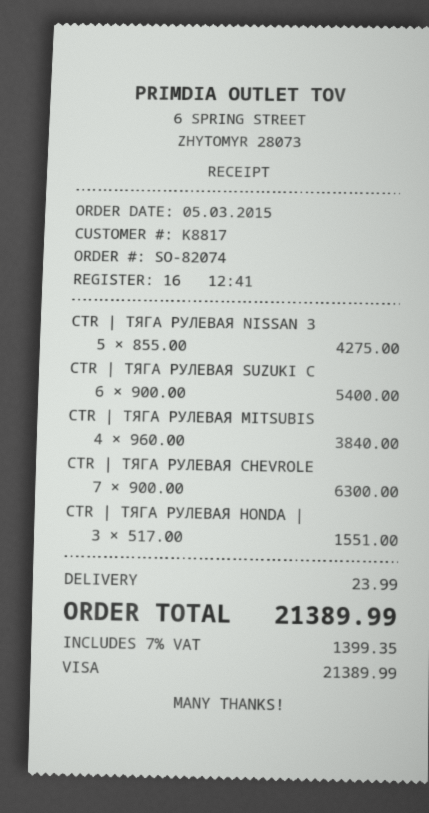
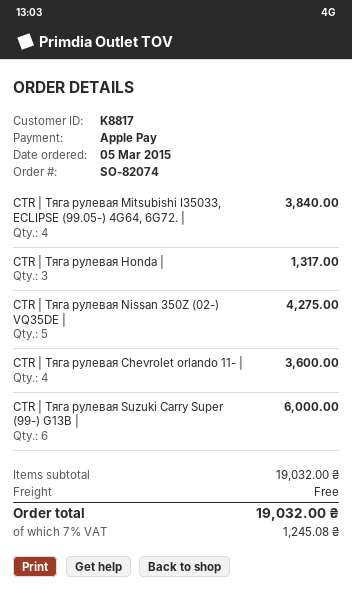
payment method: Visa -> Apple Pay
CTR | ТЯГА РУЛЕВАЯ SUZUKI C: 6 for 5400.00 -> 6 for 6000.00
CTR | ТЯГА РУЛЕВАЯ CHEVROLE: 7 for 6300.00 -> 4 for 3600.00
CTR | ТЯГА РУЛЕВАЯ HONDA |: 3 for 1551.00 -> 3 for 1317.00
shipping: 23.99 -> 0.00
tax: 7% = 1399.35 -> 7% = 1245.08
total: 21389.99 -> 19032.00

